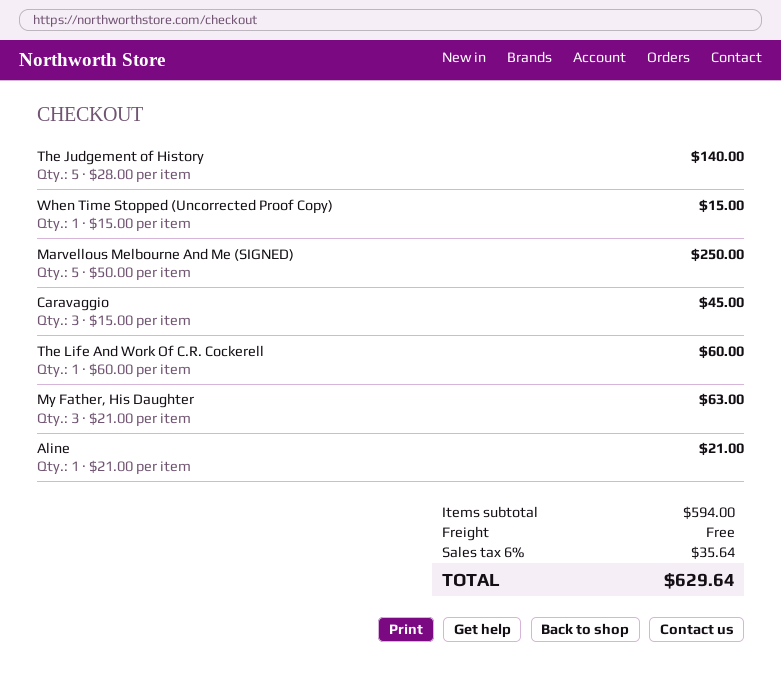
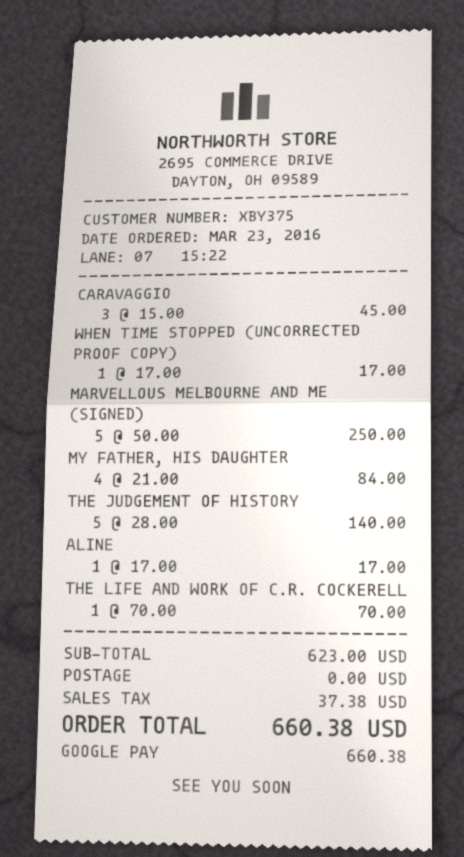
When Time Stopped (Uncorrected Proof Copy): 1 x 15.00 = 15.00 -> 1 x 17.00 = 17.00
The Life And Work Of C.R. Cockerell: 1 x 60.00 = 60.00 -> 1 x 70.00 = 70.00
My Father, His Daughter: 3 x 21.00 = 63.00 -> 4 x 21.00 = 84.00
Aline: 1 x 21.00 = 21.00 -> 1 x 17.00 = 17.00
subtotal: 594.00 -> 623.00
tax: 35.64 -> 37.38
total: 629.64 -> 660.38

